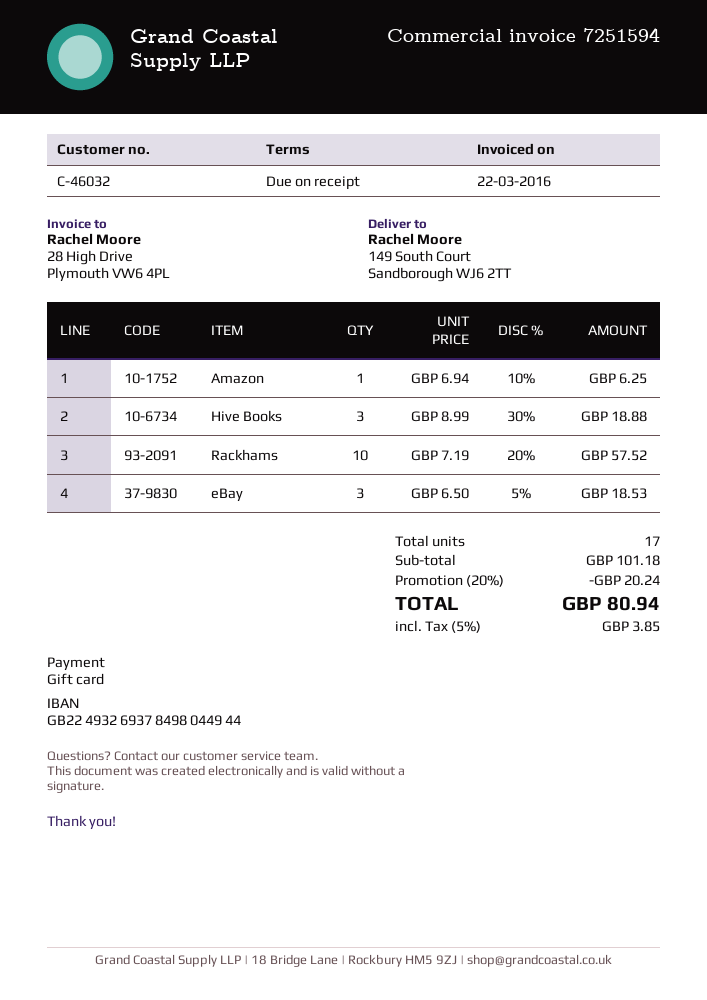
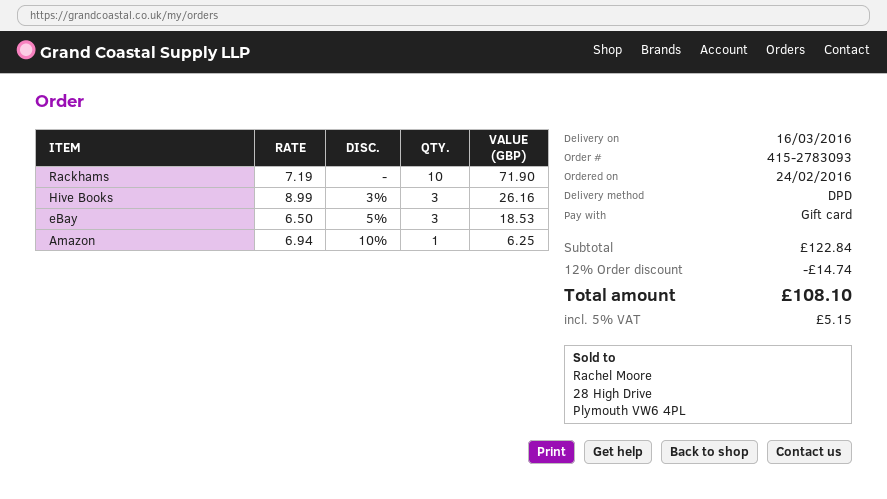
Hive Books: 3 x 8.99 - 30% = 18.88 -> 3 x 8.99 - 3% = 26.16
Rackhams: 10 x 7.19 - 20% = 57.52 -> 10 x 7.19 = 71.90
subtotal: 101.18 -> 122.84
discount: 20% = 20.24 -> 12% = 14.74
tax: 5% = 3.85 -> 5% = 5.15
total: 80.94 -> 108.10

